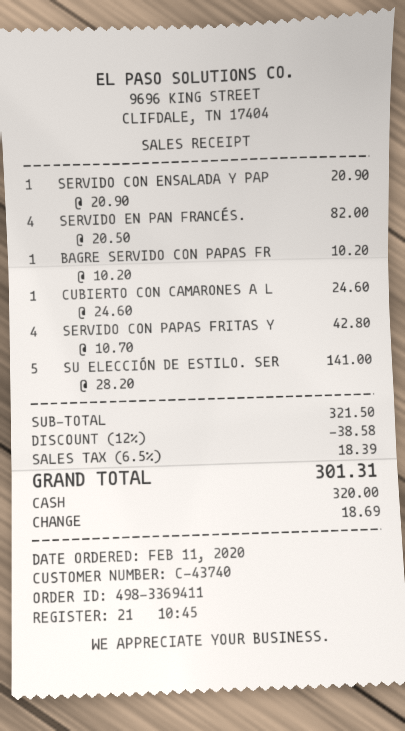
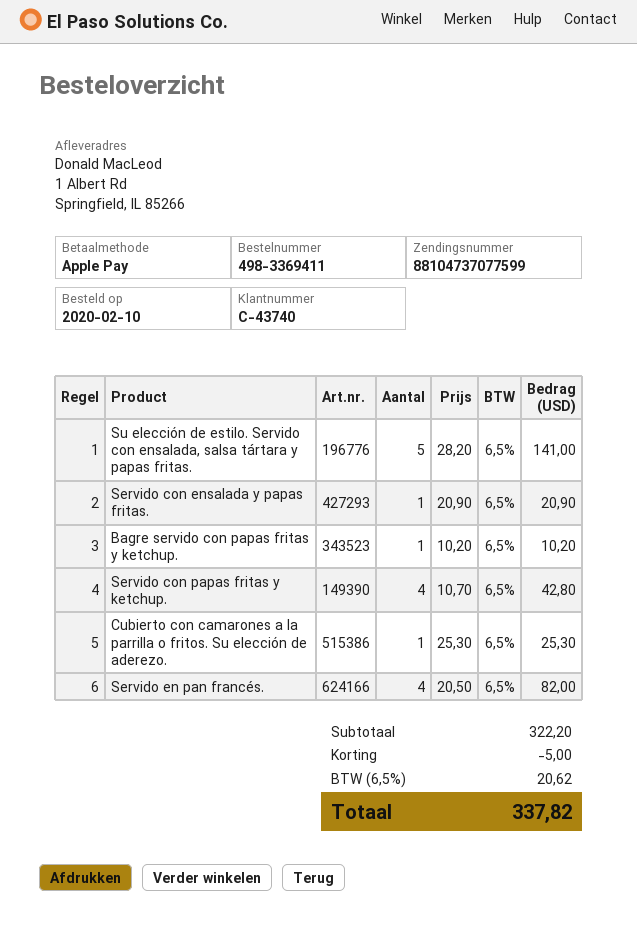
order date: 2020-02-11 -> 2020-02-10
payment method: cash -> Apple Pay
CUBIERTO CON CAMARONES A L: 1 x 24.60 = 24.60 -> 1 x 25.30 = 25.30
subtotal: 321.50 -> 322.20
discount: 38.58 -> 5.00
tax: 6.5% = 18.39 -> 6.5% = 20.62
total: 301.31 -> 337.82

